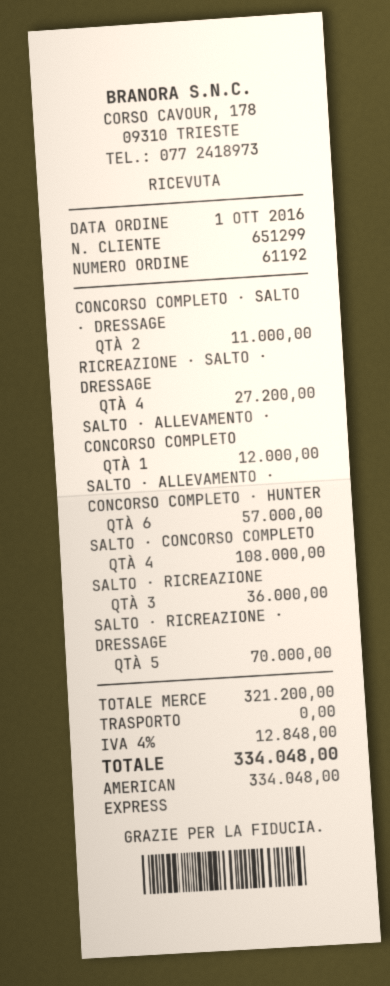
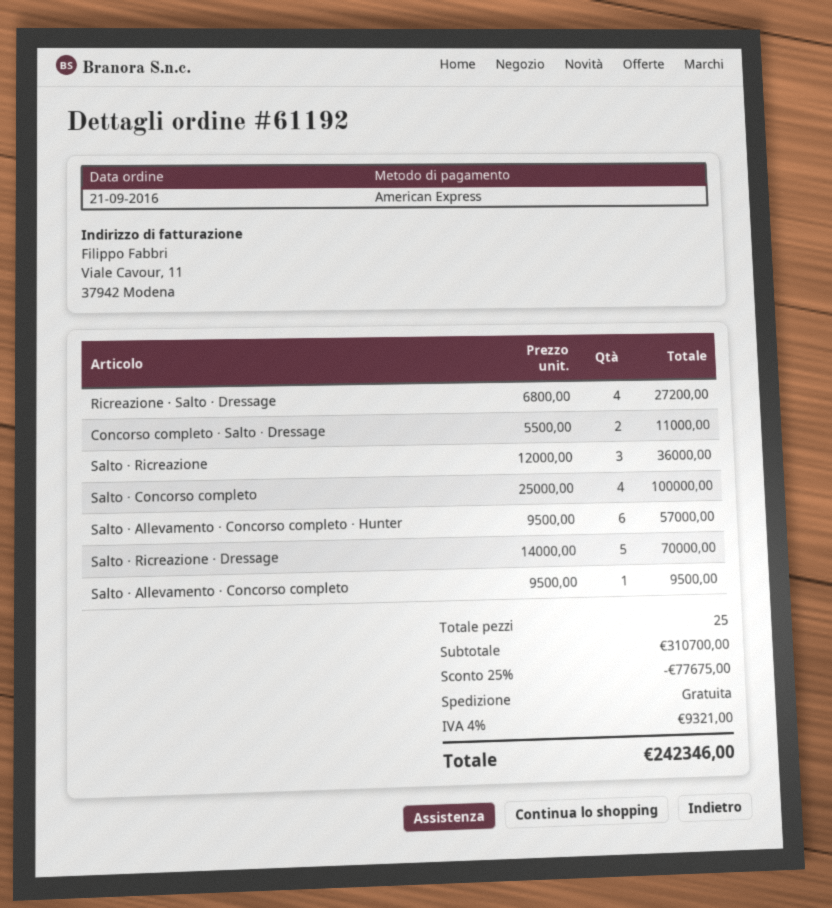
order date: 2016-10-01 -> 2016-09-21
SALTO · ALLEVAMENTO · CONCORSO COMPLETO: 1 for 12000.00 -> 1 for 9500.00
SALTO · CONCORSO COMPLETO: 4 for 108000.00 -> 4 for 100000.00
subtotal: 321200.00 -> 310700.00
discount: none -> 25% = 77675.00
tax: 4% = 12848.00 -> 4% = 9321.00
total: 334048.00 -> 242346.00

